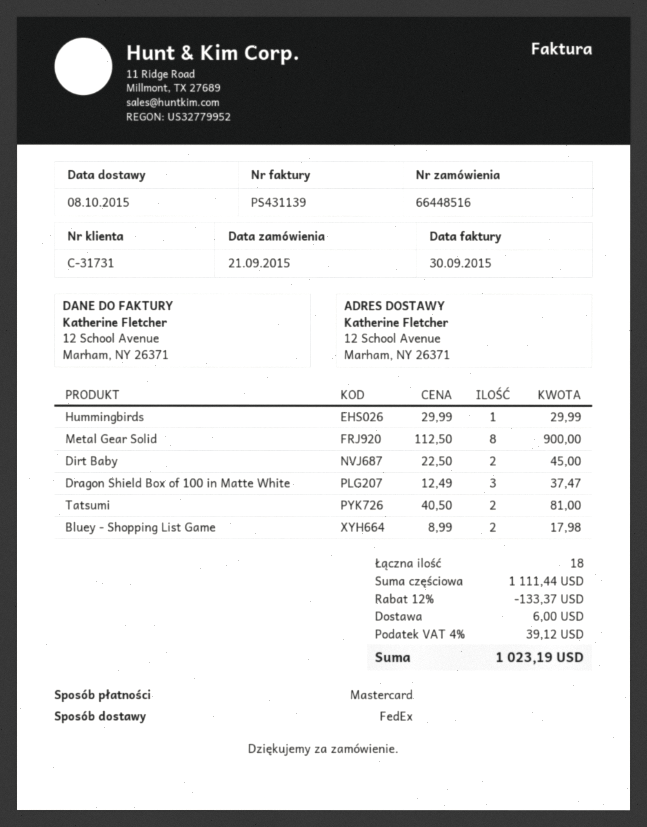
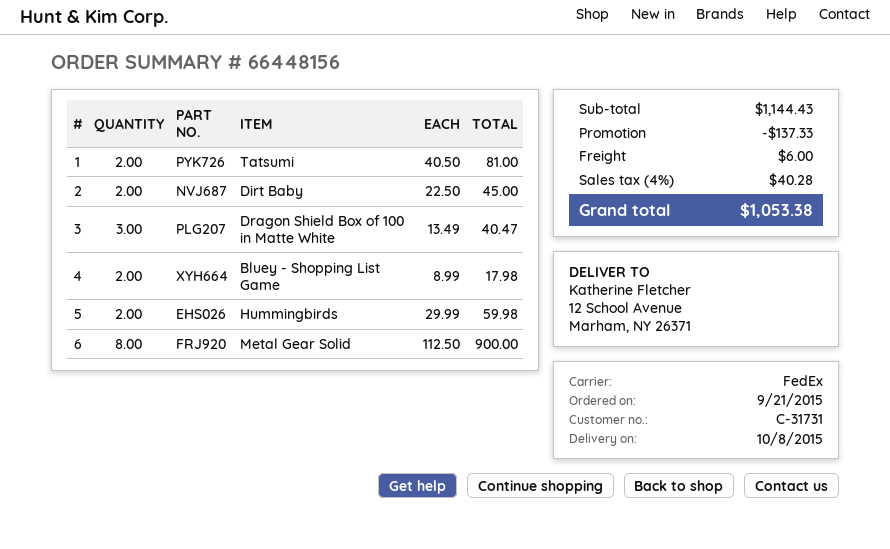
order number: 66448516 -> 66448156
Hummingbirds: 1 x 29.99 = 29.99 -> 2 x 29.99 = 59.98
Dragon Shield Box of 100 in Matte White: 3 x 12.49 = 37.47 -> 3 x 13.49 = 40.47
subtotal: 1111.44 -> 1144.43
discount: 133.37 -> 137.33
tax: 4% = 39.12 -> 4% = 40.28
total: 1023.19 -> 1053.38

